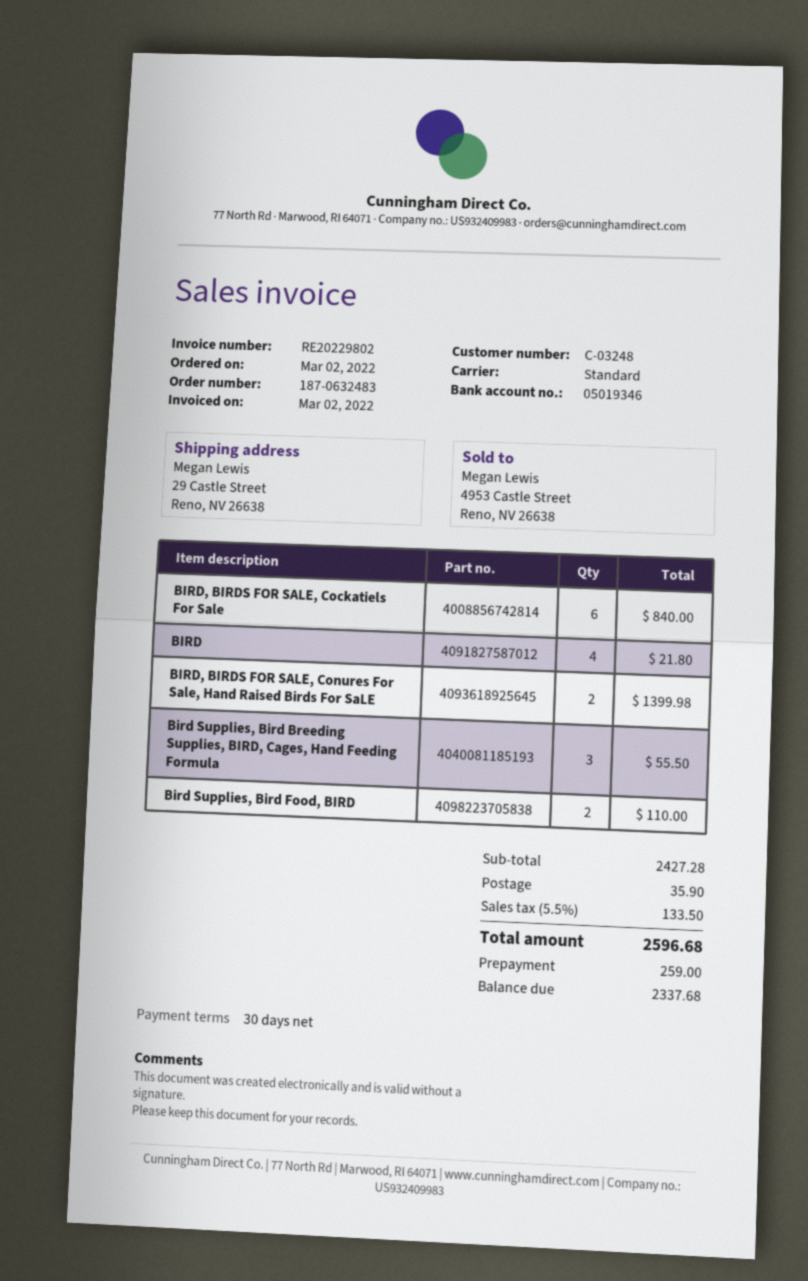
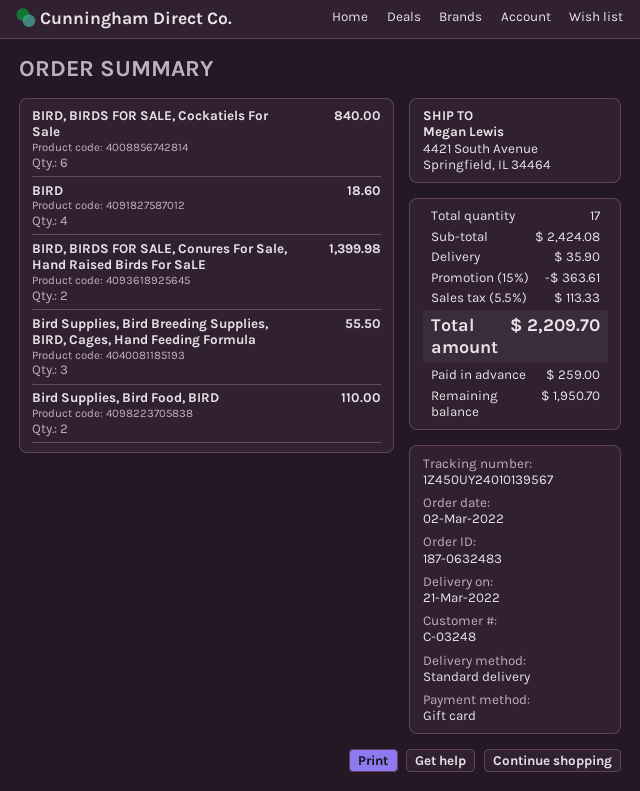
ship to: 29 Castle Street, Reno, NV 26638 -> 4421 South Avenue, Springfield, IL 34464
BIRD: 4 for 21.80 -> 4 for 18.60
subtotal: 2427.28 -> 2424.08
discount: none -> 15% = 363.61
tax: 5.5% = 133.50 -> 5.5% = 113.33
total: 2596.68 -> 2209.70
balance: 2337.68 -> 1950.70

